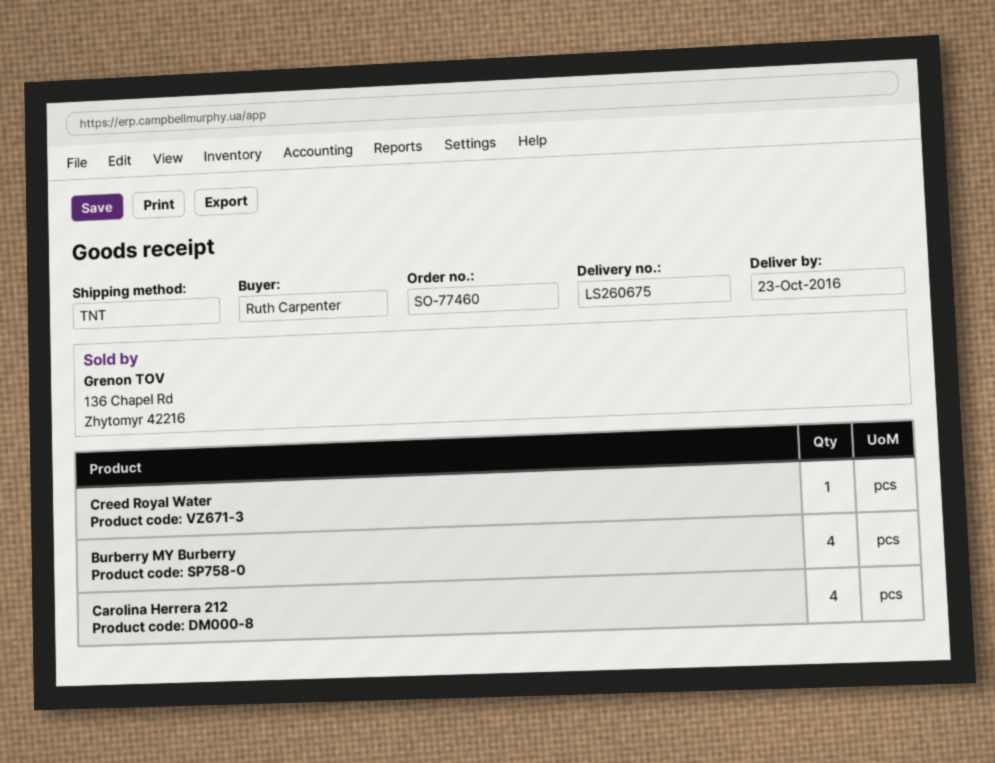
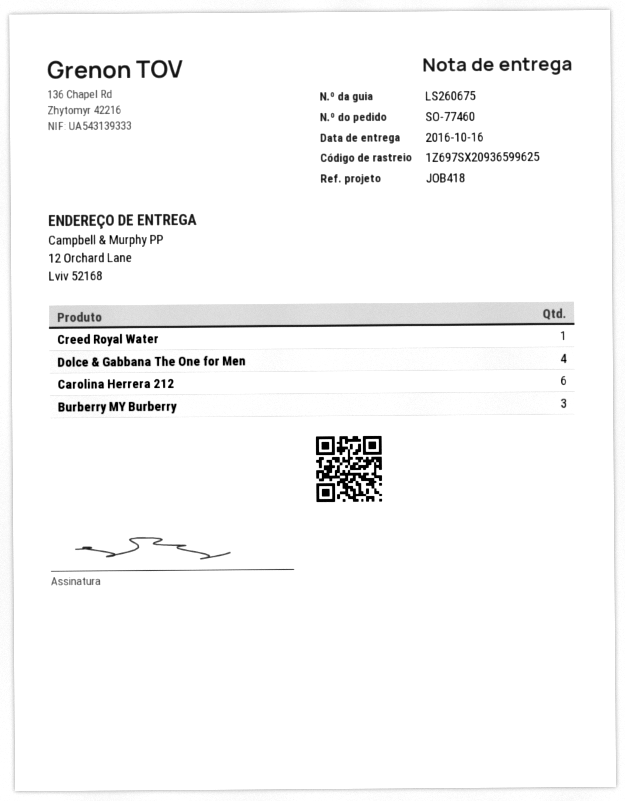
delivery date: 2016-10-23 -> 2016-10-16
Burberry MY Burberry: 4 -> 3
Carolina Herrera 212: 4 -> 6
Dolce & Gabbana The One for Men: none -> 4

